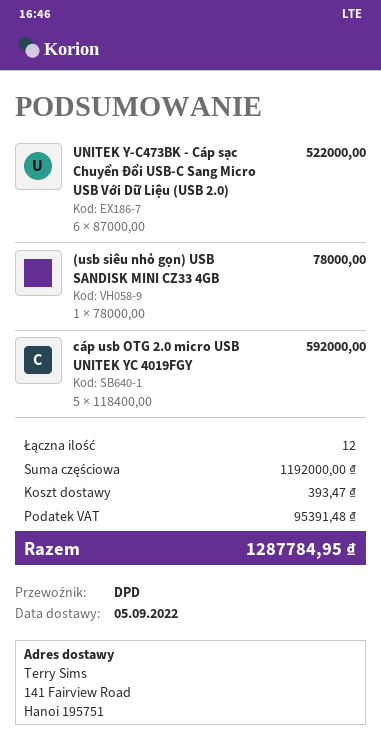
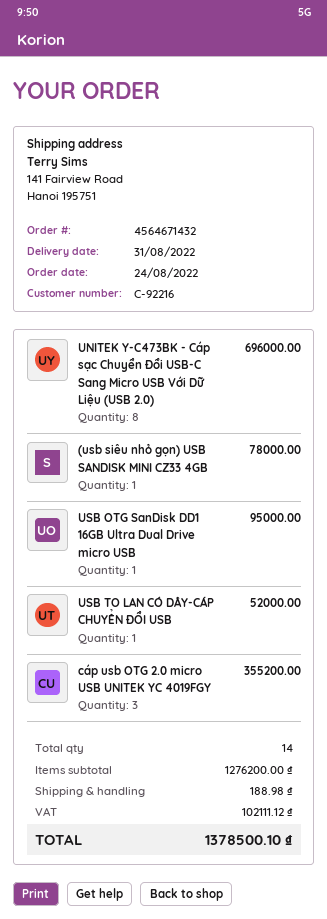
delivery date: 2022-09-05 -> 2022-08-31
UNITEK Y-C473BK - Cáp sạc Chuyển Đổi USB-C Sang Micro USB Với Dữ Liệu (USB 2.0): 6 for 522000.00 -> 8 for 696000.00
cáp usb OTG 2.0 micro USB UNITEK YC 4019FGY: 5 for 592000.00 -> 3 for 355200.00
USB OTG SanDisk DD1 16GB Ultra Dual Drive micro USB: none -> 1 for 95000.00
USB TO LAN CÓ DÂY-CÁP CHUYỂN ĐỔI USB: none -> 1 for 52000.00
total quantity: 12 -> 14
subtotal: 1192000.00 -> 1276200.00
shipping: 393.47 -> 188.98
tax: 95391.48 -> 102111.12
total: 1287784.95 -> 1378500.10

